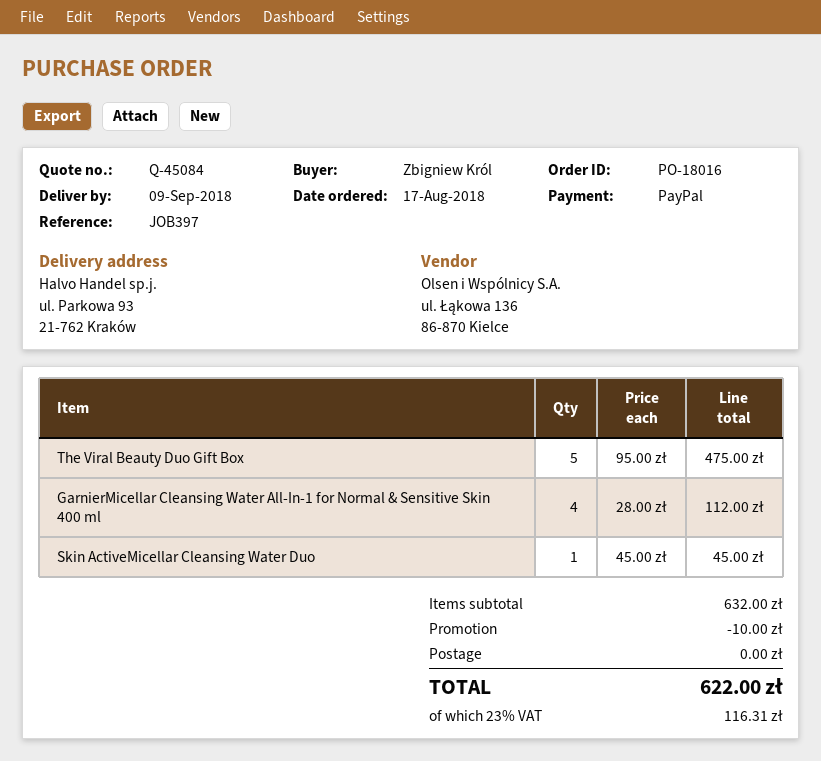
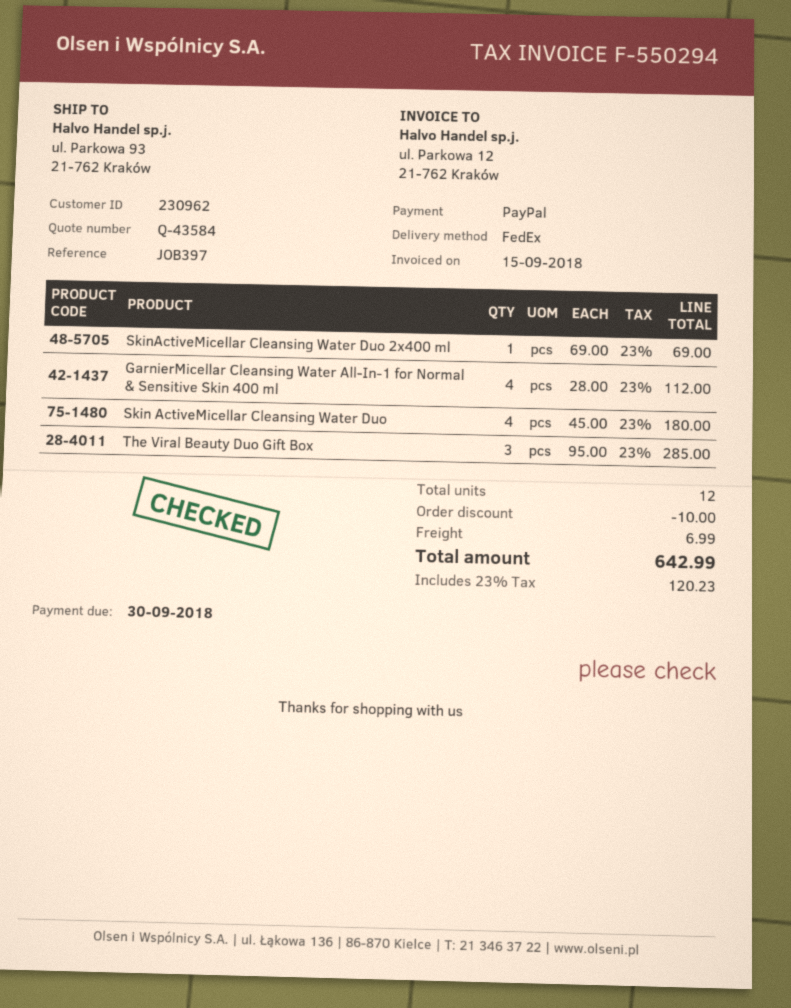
quote number: Q-45084 -> Q-43584
The Viral Beauty Duo Gift Box: 5 x 95.00 = 475.00 -> 3 x 95.00 = 285.00
Skin ActiveMicellar Cleansing Water Duo: 1 x 45.00 = 45.00 -> 4 x 45.00 = 180.00
SkinActiveMicellar Cleansing Water Duo 2x400 ml: none -> 1 x 69.00 = 69.00
shipping: 0.00 -> 6.99
tax: 23% = 116.31 -> 23% = 120.23
total: 622.00 -> 642.99

